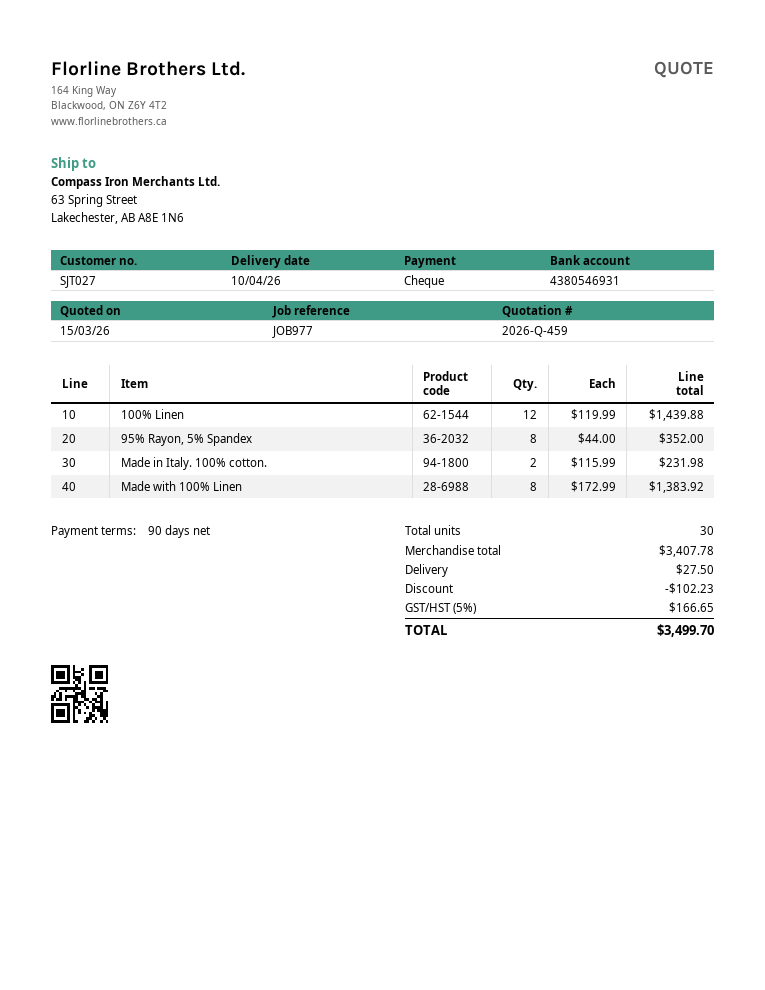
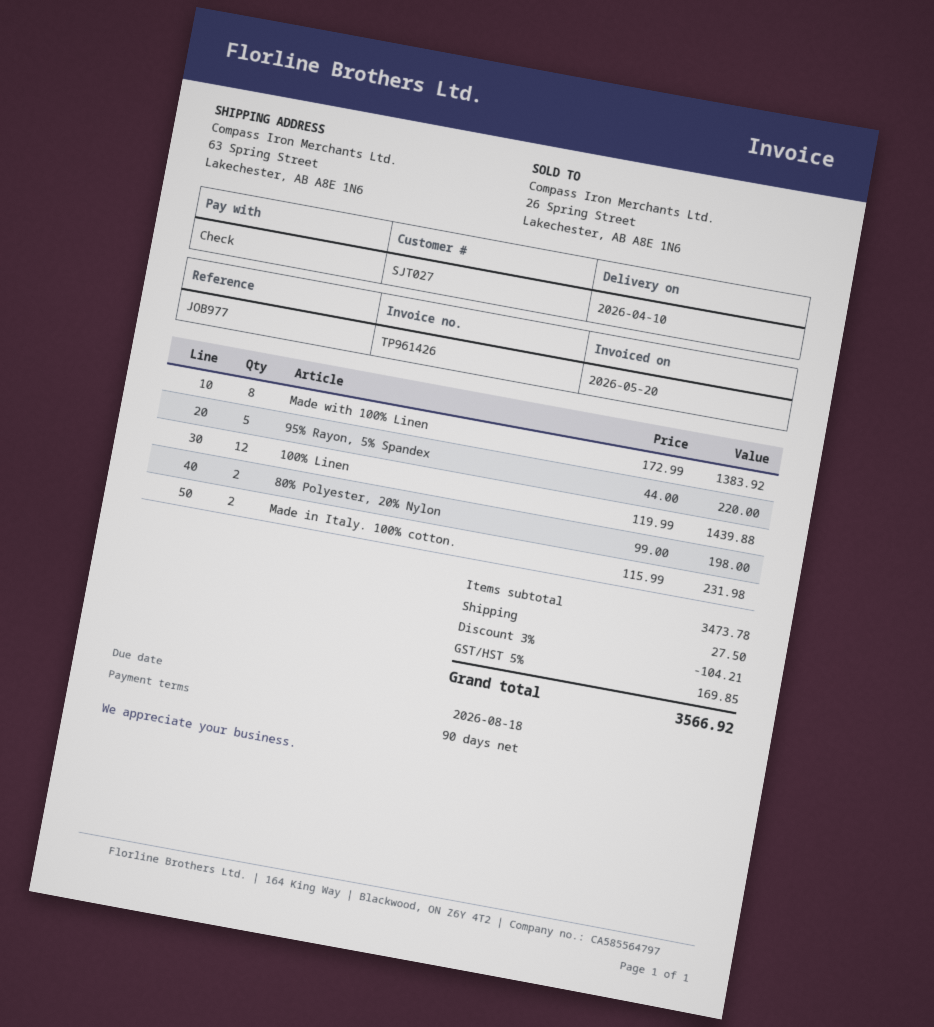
95% Rayon, 5% Spandex: 8 x 44.00 = 352.00 -> 5 x 44.00 = 220.00
80% Polyester, 20% Nylon: none -> 2 x 99.00 = 198.00
subtotal: 3407.78 -> 3473.78
discount: 102.23 -> 104.21
tax: 5% = 166.65 -> 5% = 169.85
total: 3499.70 -> 3566.92

